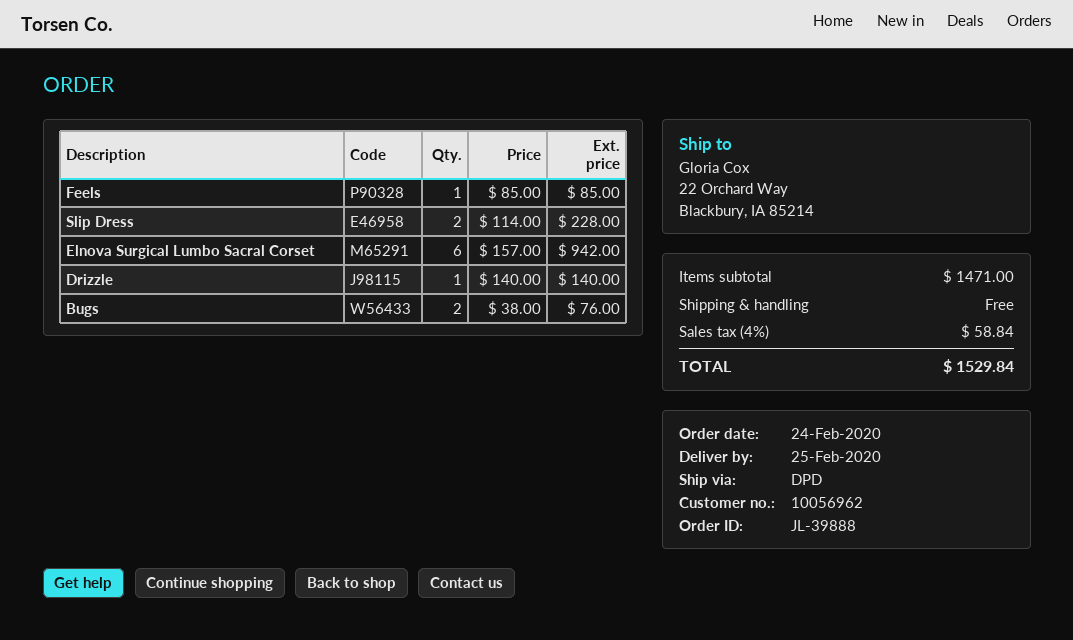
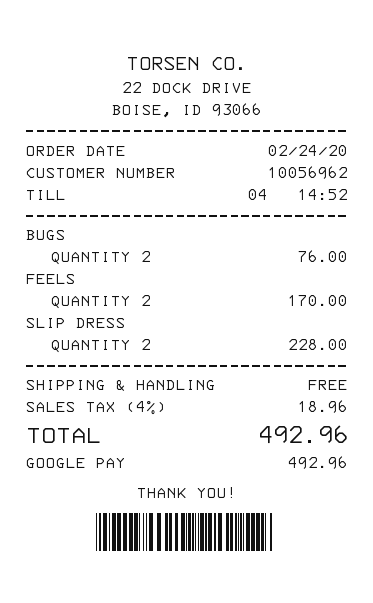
Feels: 1 for 85.00 -> 2 for 170.00
Elnova Surgical Lumbo Sacral Corset: 6 for 942.00 -> none
Drizzle: 1 for 140.00 -> none
tax: 4% = 58.84 -> 4% = 18.96
total: 1529.84 -> 492.96

